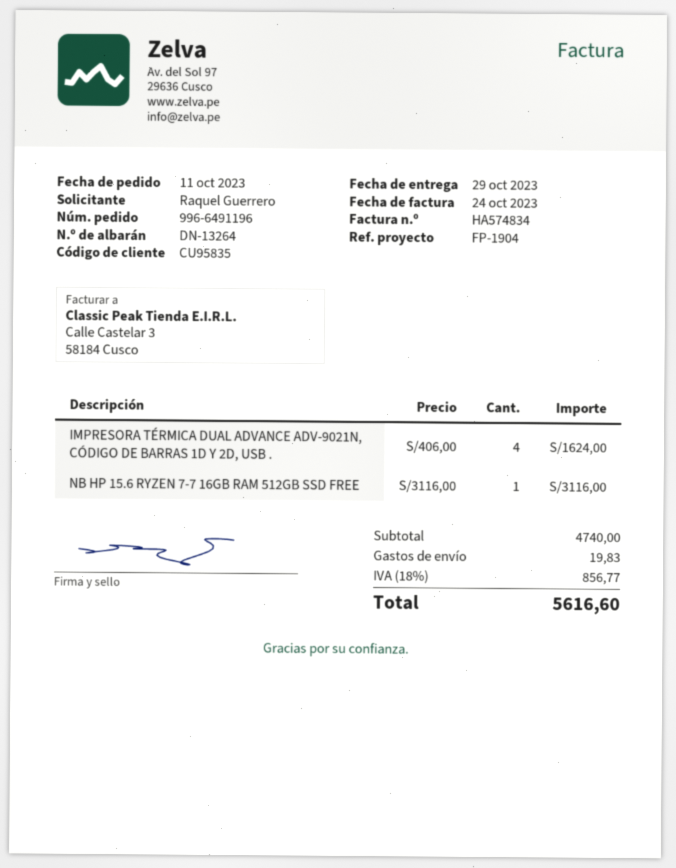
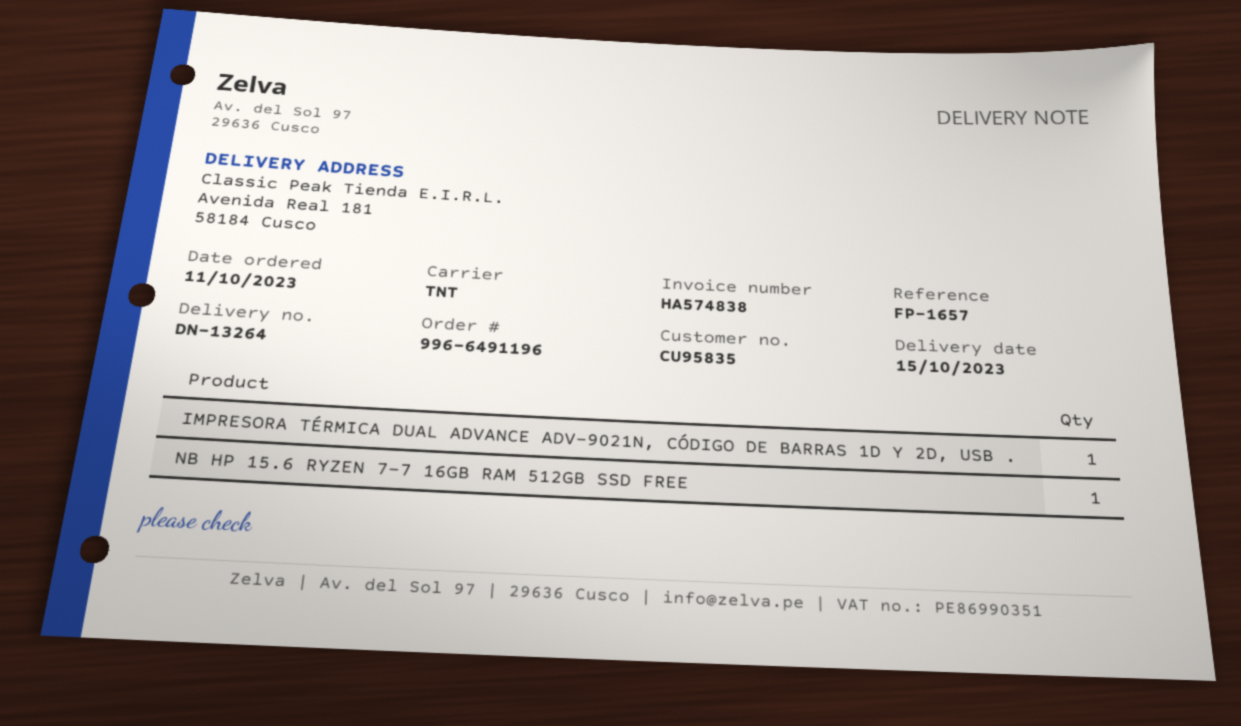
delivery date: 2023-10-29 -> 2023-10-15
invoice number: HA574834 -> HA574838
reference: FP-1904 -> FP-1657
IMPRESORA TÉRMICA DUAL ADVANCE ADV-9021N, CÓDIGO DE BARRAS 1D Y 2D, USB .: 4 -> 1

